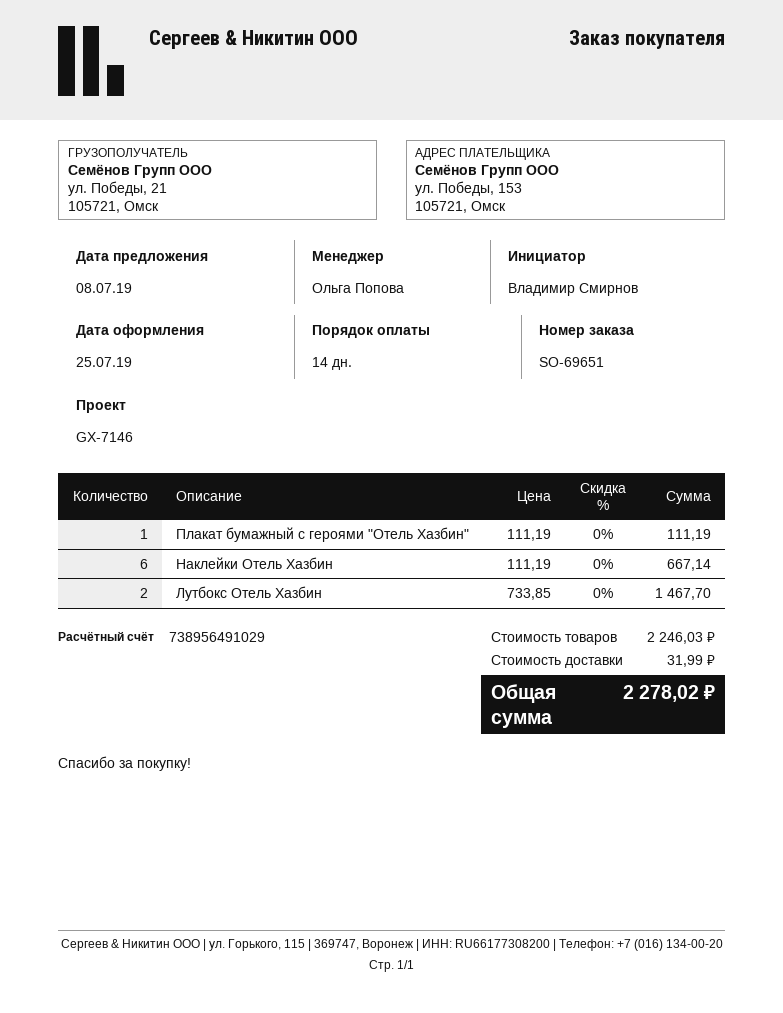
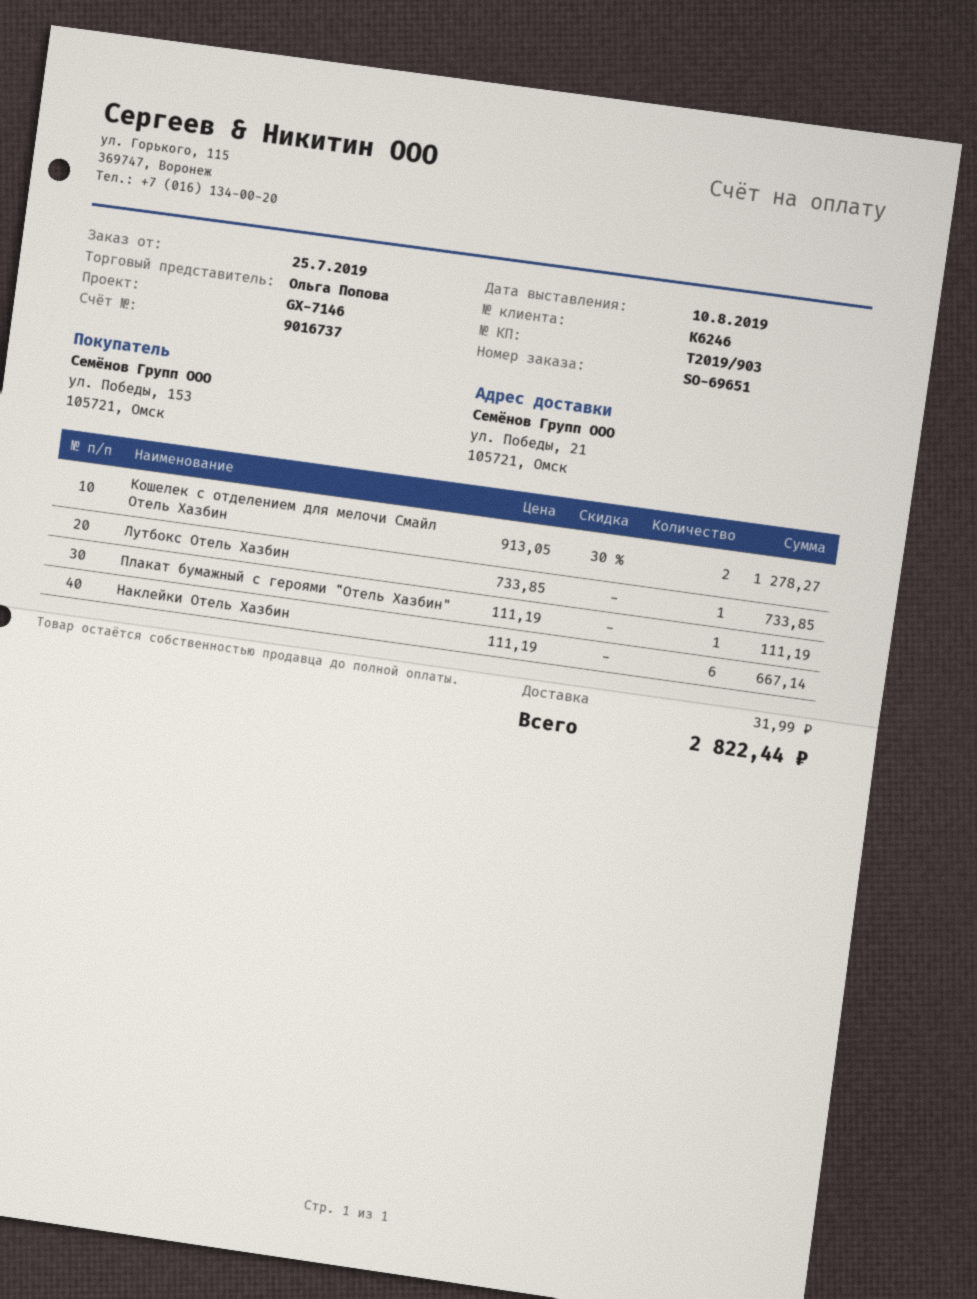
Лутбокс Отель Хазбин: 2 x 733.85 = 1467.70 -> 1 x 733.85 = 733.85
Кошелек с отделением для мелочи Смайл Отель Хазбин: none -> 2 x 913.05 - 30% = 1278.27
total: 2278.02 -> 2822.44

